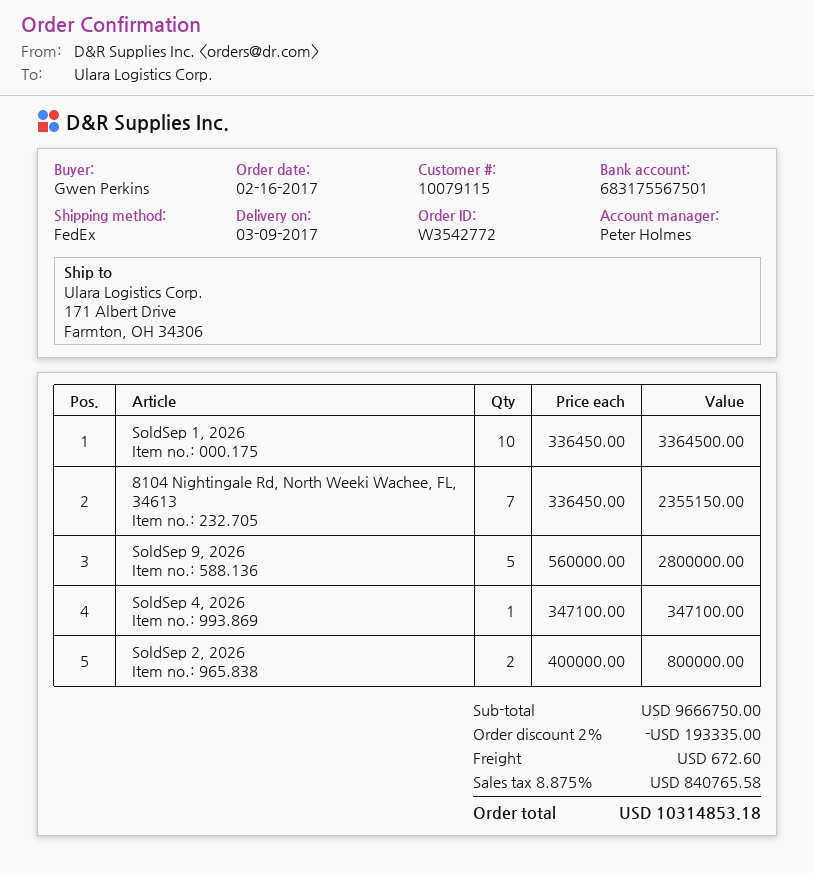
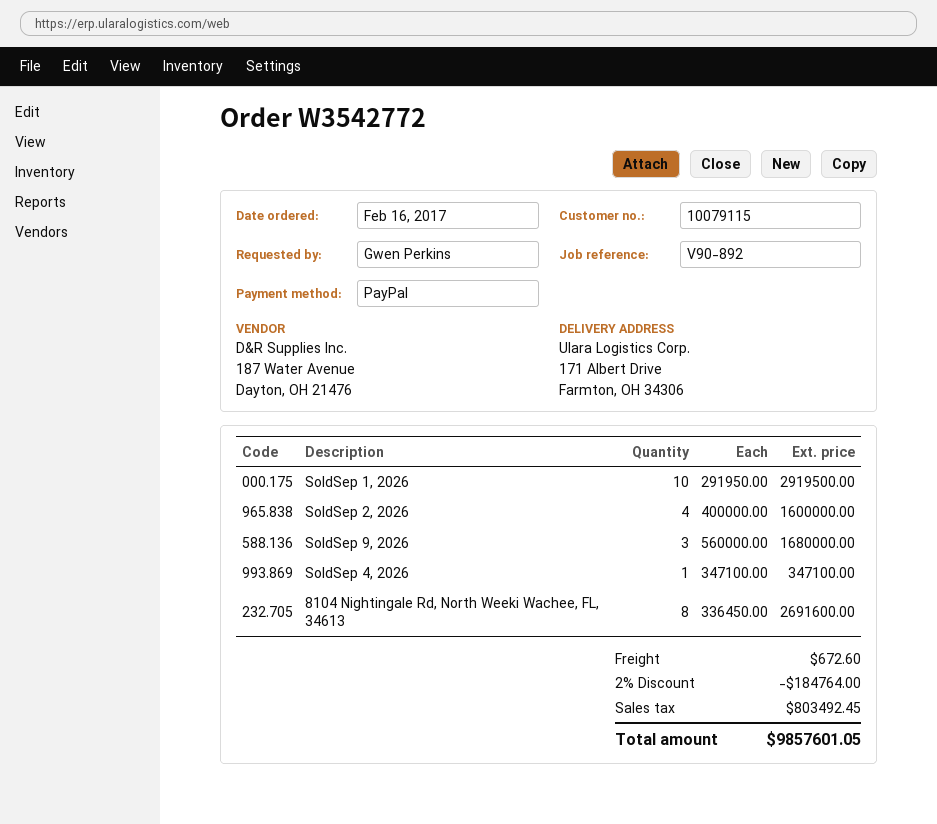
SoldSep 1, 2026: 10 x 336450.00 = 3364500.00 -> 10 x 291950.00 = 2919500.00
8104 Nightingale Rd, North Weeki Wachee, FL, 34613: 7 x 336450.00 = 2355150.00 -> 8 x 336450.00 = 2691600.00
SoldSep 9, 2026: 5 x 560000.00 = 2800000.00 -> 3 x 560000.00 = 1680000.00
SoldSep 2, 2026: 2 x 400000.00 = 800000.00 -> 4 x 400000.00 = 1600000.00
discount: 2% = 193335.00 -> 2% = 184764.00
tax: 840765.58 -> 803492.45
total: 10314853.18 -> 9857601.05

